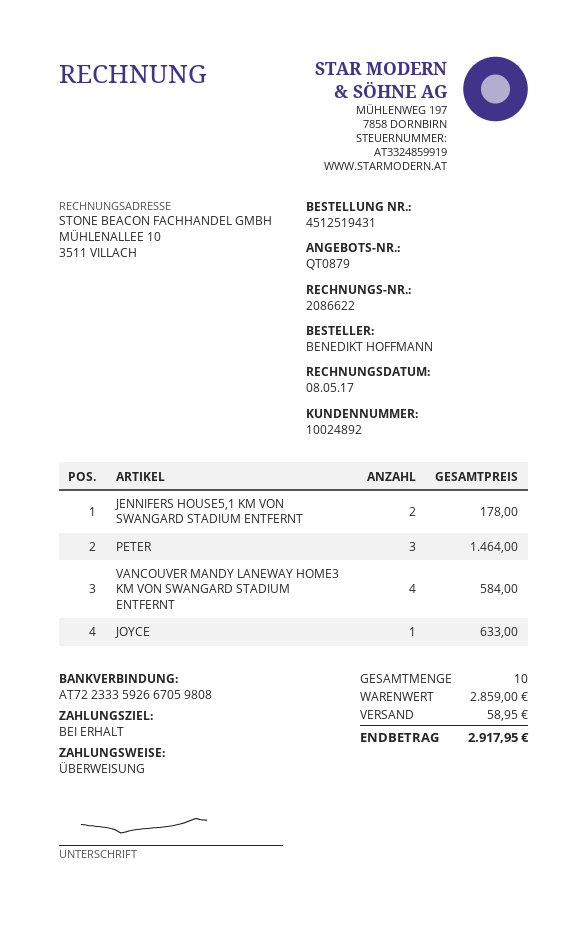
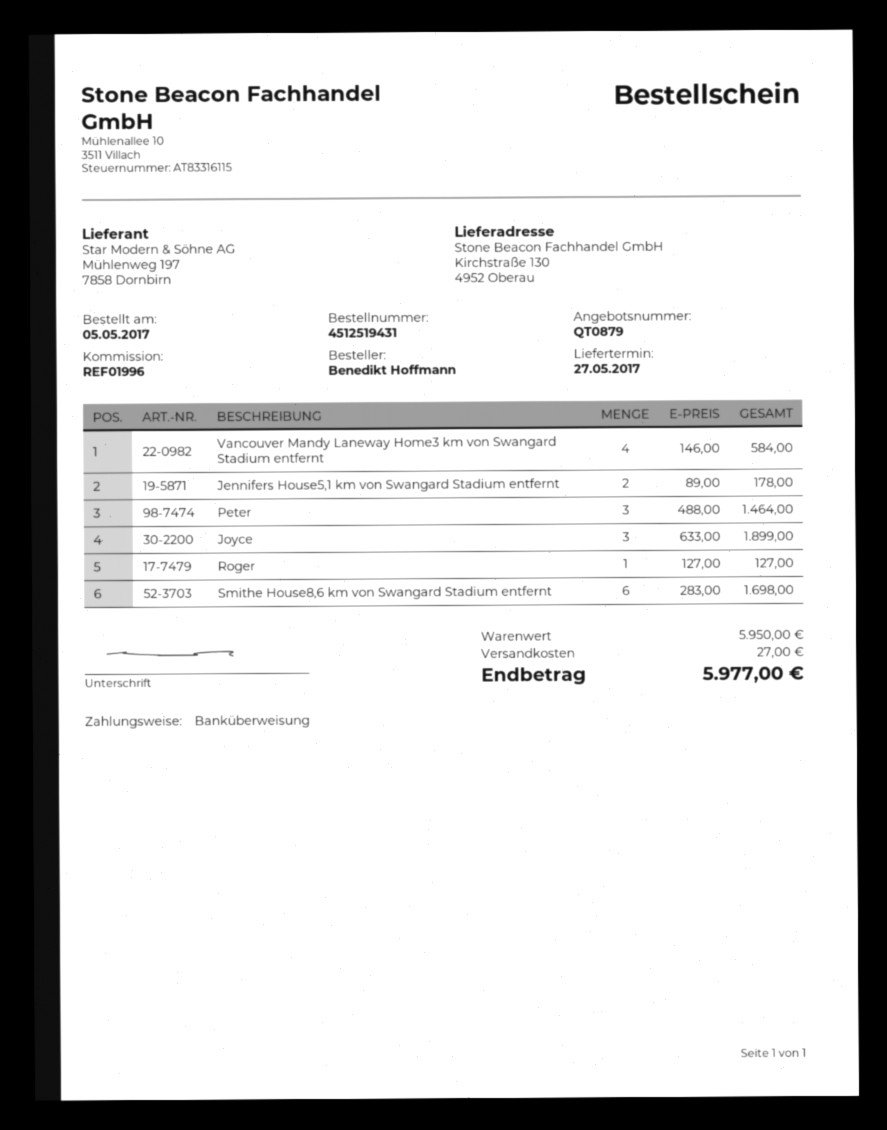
JOYCE: 1 for 633.00 -> 3 for 1899.00
Roger: none -> 1 for 127.00
Smithe House8,6 km von Swangard Stadium entfernt: none -> 6 for 1698.00
subtotal: 2859.00 -> 5950.00
shipping: 58.95 -> 27.00
total: 2917.95 -> 5977.00

